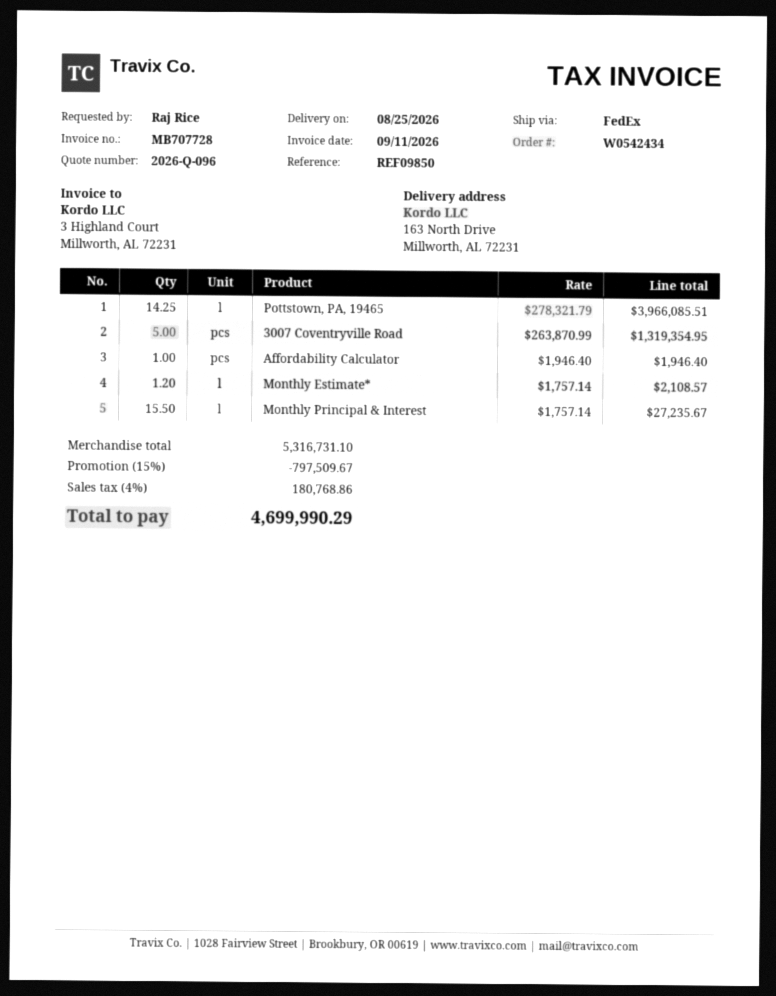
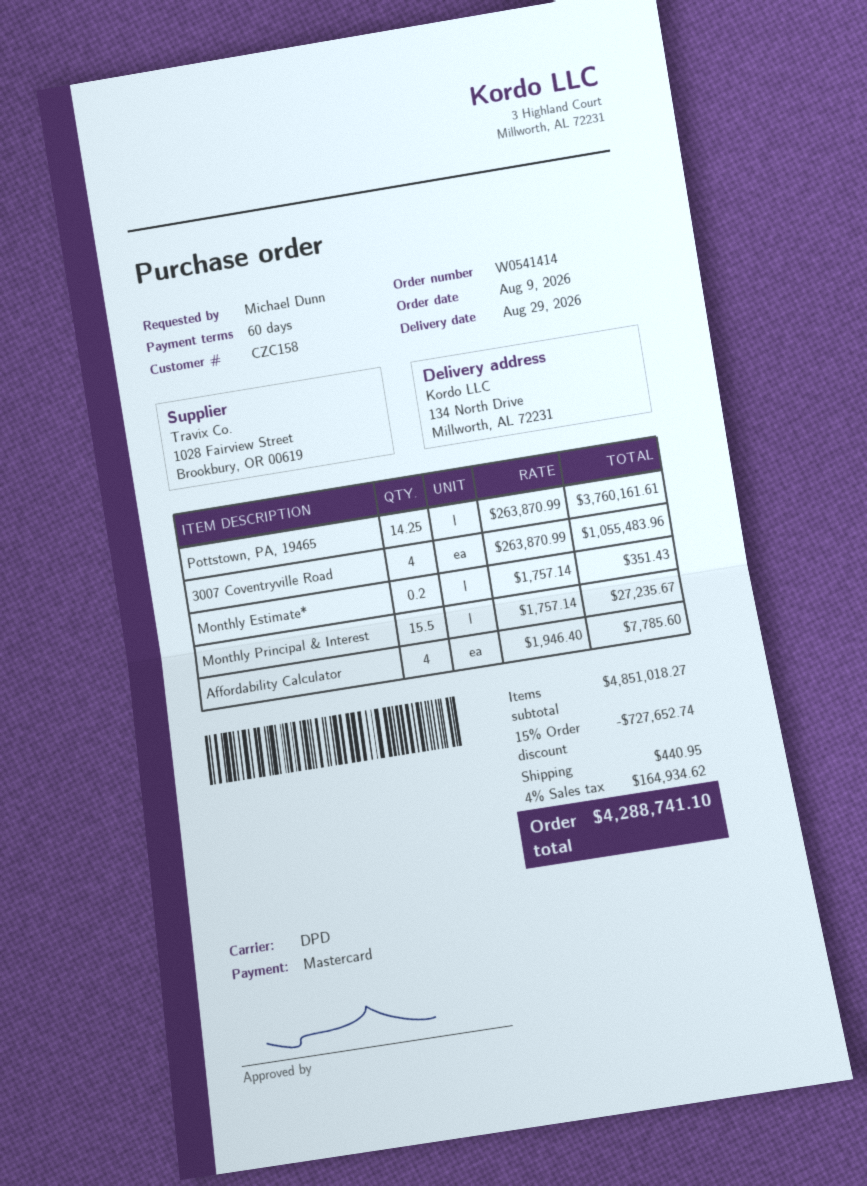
order number: W0542434 -> W0541414
delivery date: 2026-08-25 -> 2026-08-29
ordered by: Raj Rice -> Michael Dunn
shipping method: FedEx -> DPD
ship to: 163 North Drive, Millworth, AL 72231 -> 134 North Drive, Millworth, AL 72231
Pottstown, PA, 19465: 14.25 x 278321.79 = 3966085.51 -> 14.25 x 263870.99 = 3760161.61
3007 Coventryville Road: 5 x 263870.99 = 1319354.95 -> 4 x 263870.99 = 1055483.96
Affordability Calculator: 1 x 1946.40 = 1946.40 -> 4 x 1946.40 = 7785.60
Monthly Estimate*: 1.2 x 1757.14 = 2108.57 -> 0.2 x 1757.14 = 351.43
subtotal: 5316731.10 -> 4851018.27
discount: 15% = 797509.67 -> 15% = 727652.74
shipping: none -> 440.95
tax: 4% = 180768.86 -> 4% = 164934.62
total: 4699990.29 -> 4288741.10

